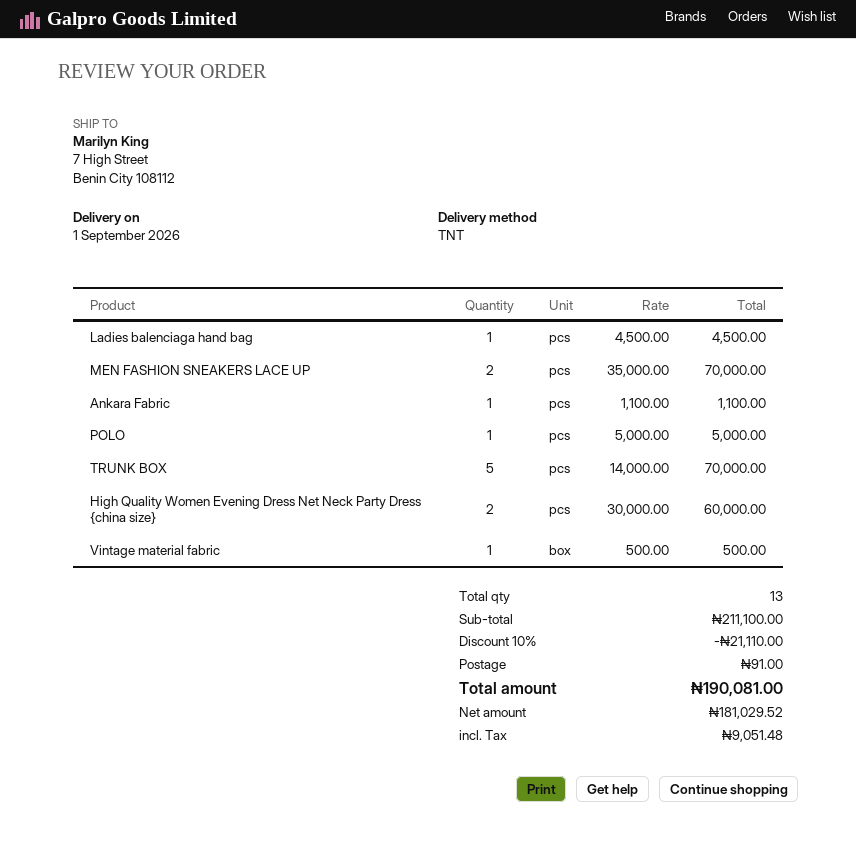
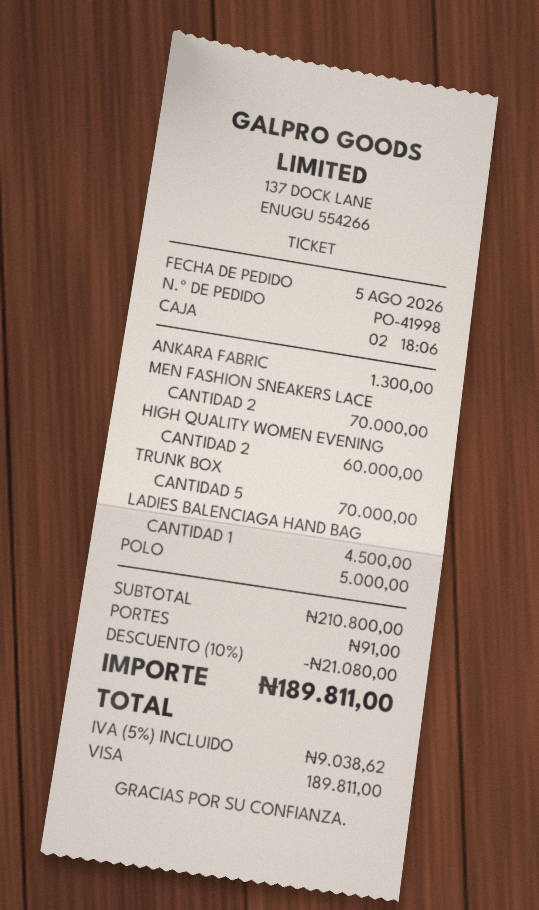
Ankara Fabric: 1 for 1100.00 -> 1 for 1300.00
Vintage material fabric: 1 for 500.00 -> none
subtotal: 211100.00 -> 210800.00
discount: 10% = 21110.00 -> 10% = 21080.00
tax: 9051.48 -> 9038.62
total: 190081.00 -> 189811.00

